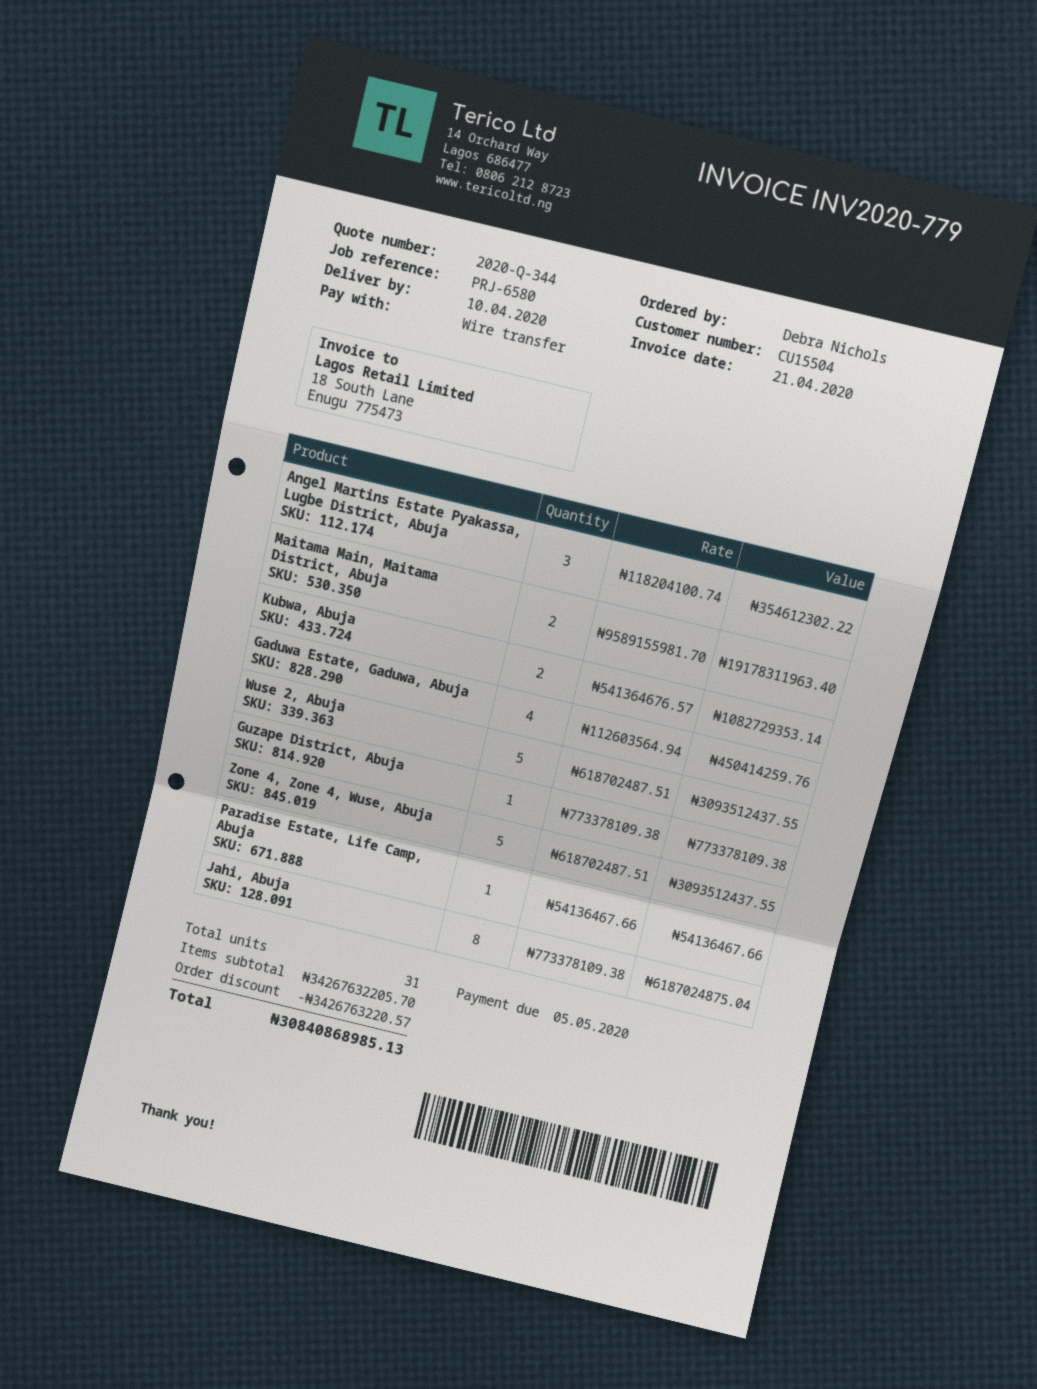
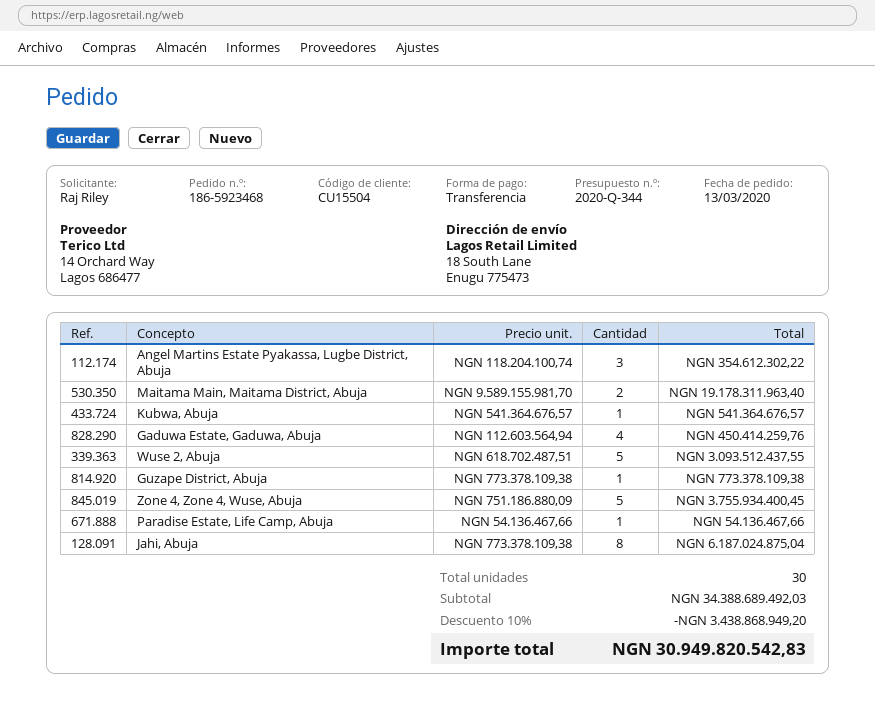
ordered by: Debra Nichols -> Raj Riley
Kubwa, Abuja: 2 x 541364676.57 = 1082729353.14 -> 1 x 541364676.57 = 541364676.57
Zone 4, Zone 4, Wuse, Abuja: 5 x 618702487.51 = 3093512437.55 -> 5 x 751186880.09 = 3755934400.45
total quantity: 31 -> 30
subtotal: 34267632205.70 -> 34388689492.03
discount: 3426763220.57 -> 3438868949.20
total: 30840868985.13 -> 30949820542.83

